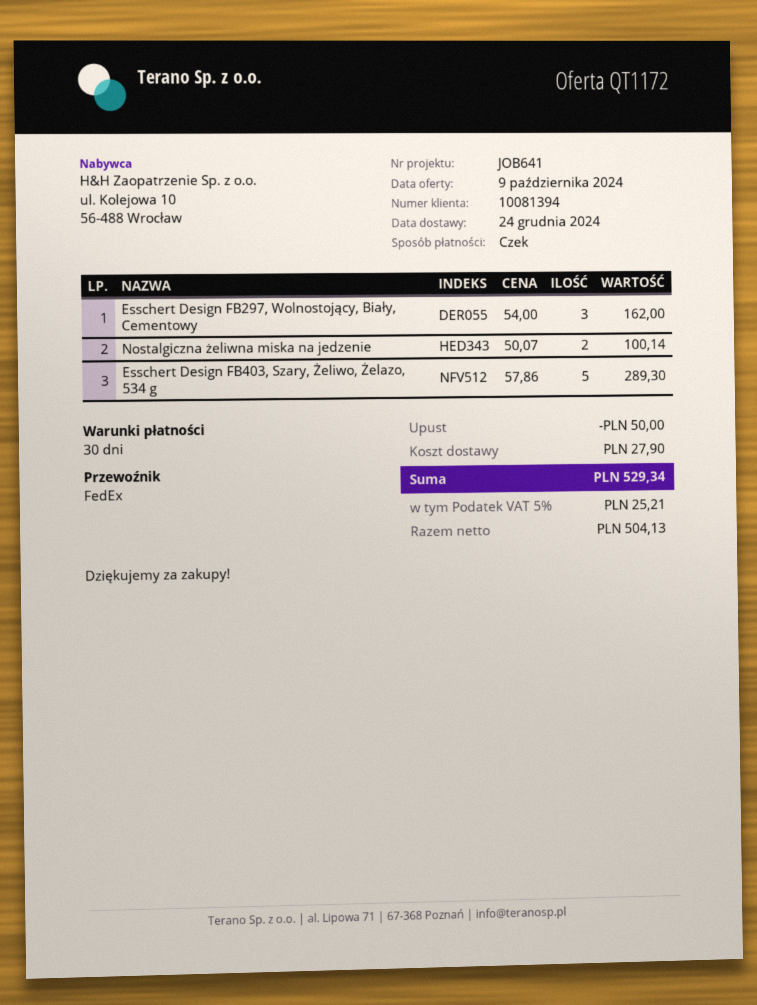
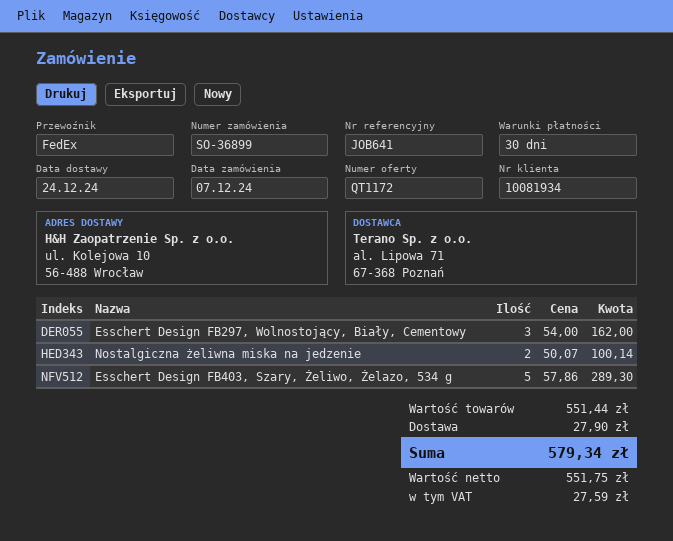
customer number: 10081394 -> 10081934
discount: 50.00 -> none
net: 504.13 -> 551.75
tax: 25.21 -> 27.59
total: 529.34 -> 579.34

